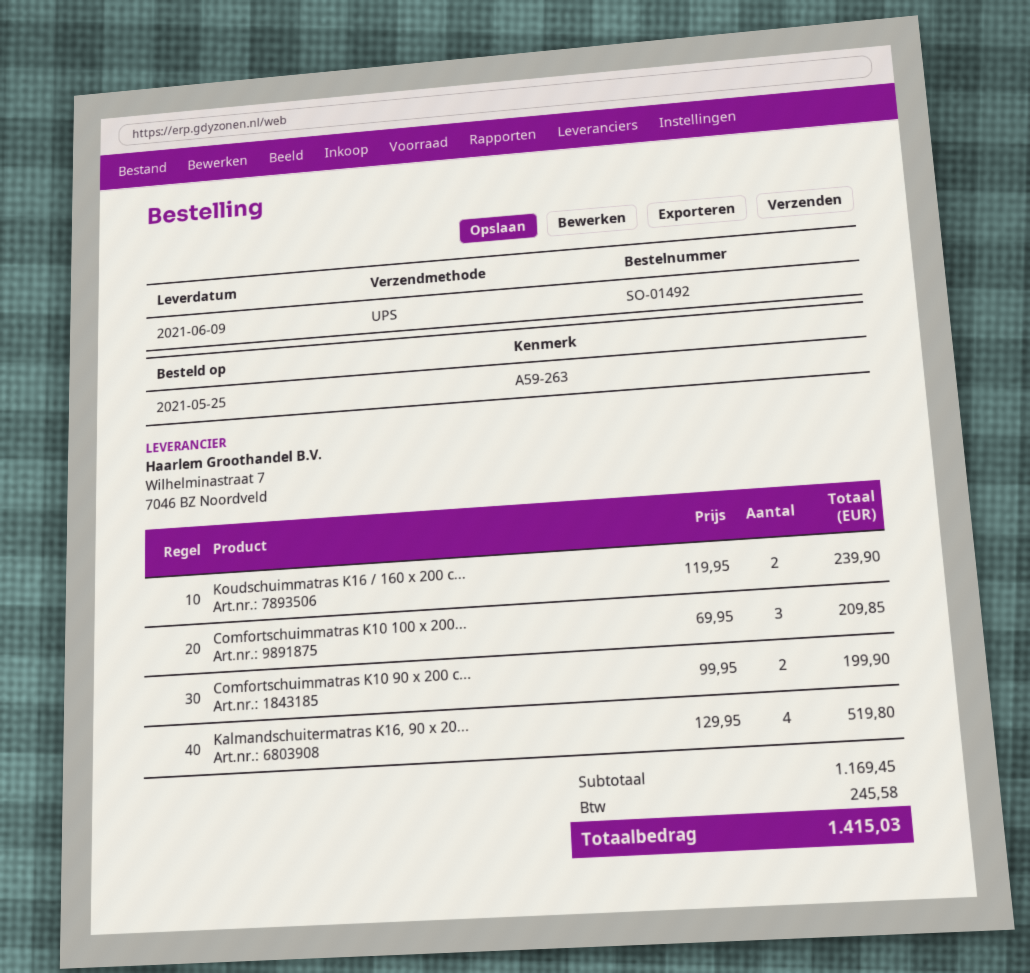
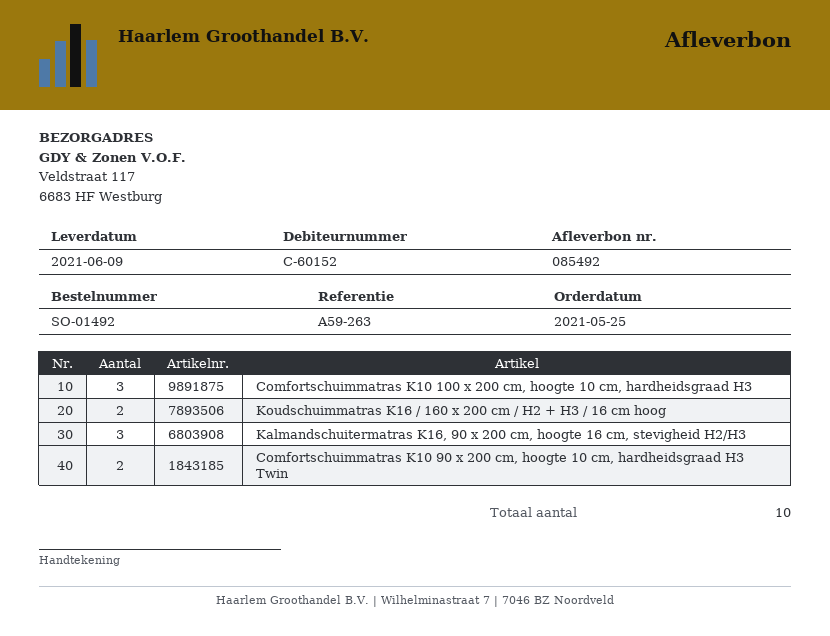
Kalmandschuitermatras K16, 90 x 20...: 4 -> 3

